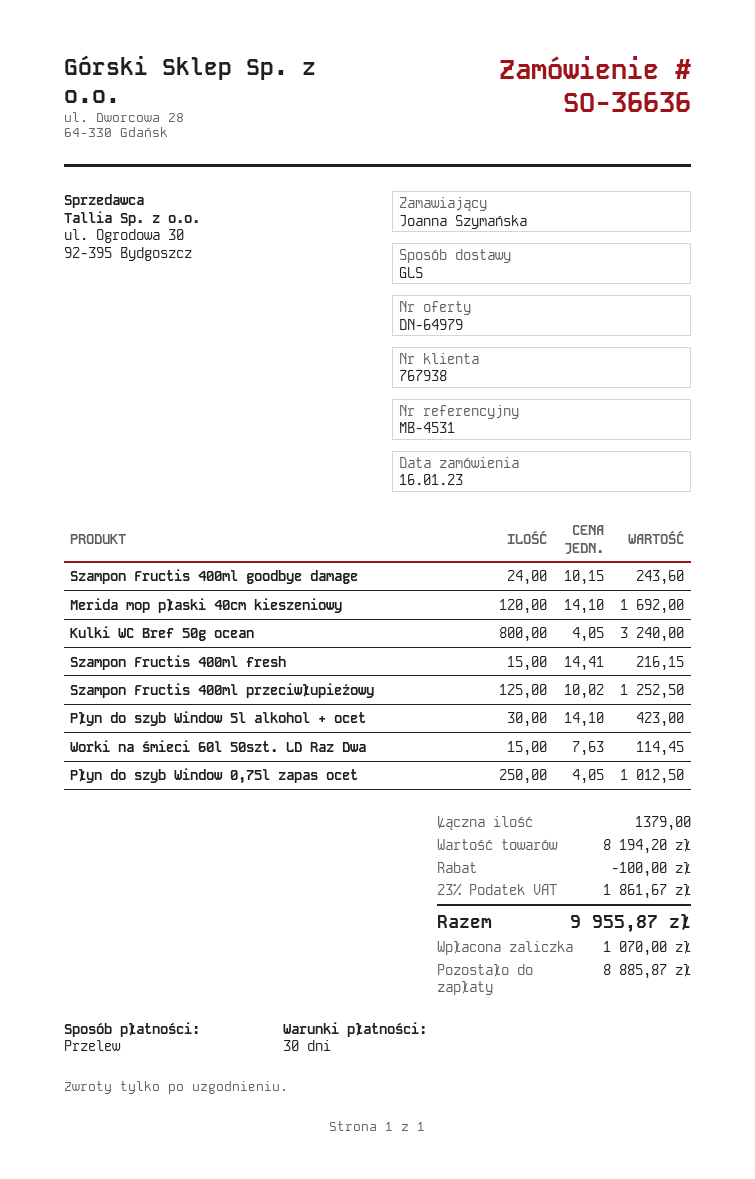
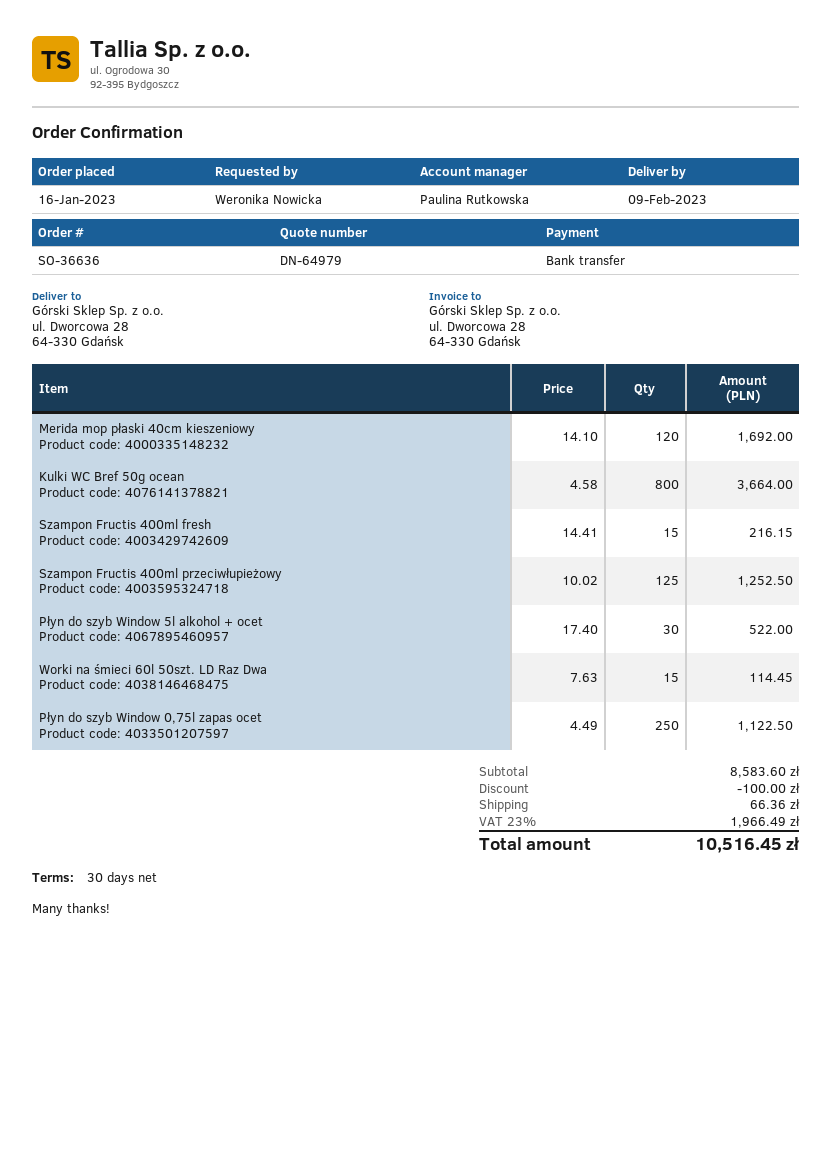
ordered by: Joanna Szymańska -> Weronika Nowicka
Szampon Fructis 400ml goodbye damage: 24 x 10.15 = 243.60 -> none
Kulki WC Bref 50g ocean: 800 x 4.05 = 3240.00 -> 800 x 4.58 = 3664.00
Płyn do szyb Window 5l alkohol + ocet: 30 x 14.10 = 423.00 -> 30 x 17.40 = 522.00
Płyn do szyb Window 0,75l zapas ocet: 250 x 4.05 = 1012.50 -> 250 x 4.49 = 1122.50
subtotal: 8194.20 -> 8583.60
shipping: none -> 66.36
tax: 23% = 1861.67 -> 23% = 1966.49
total: 9955.87 -> 10516.45

